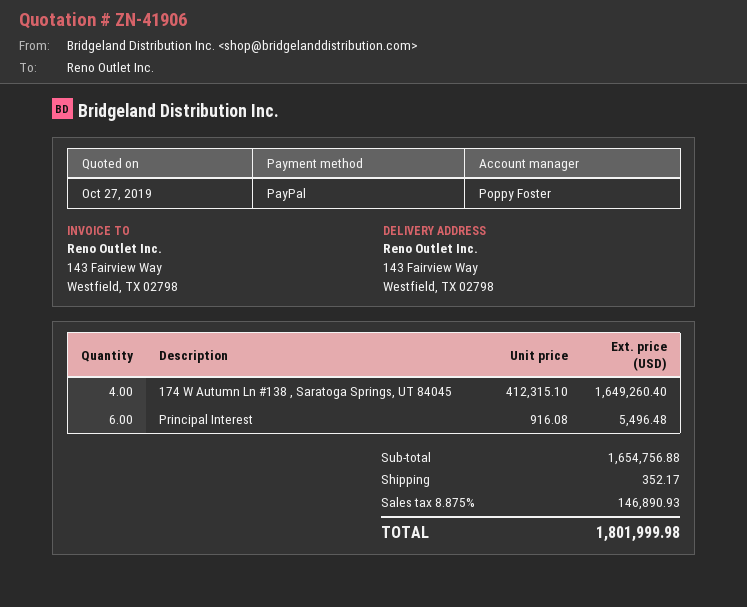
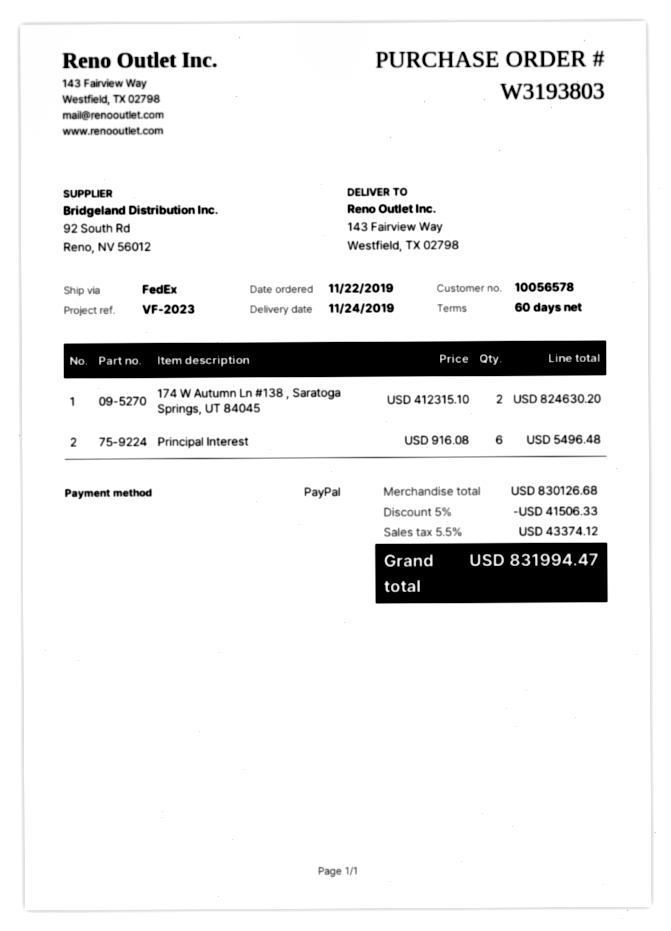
174 W Autumn Ln #138 , Saratoga Springs, UT 84045: 4 x 412315.10 = 1649260.40 -> 2 x 412315.10 = 824630.20
subtotal: 1654756.88 -> 830126.68
discount: none -> 5% = 41506.33
shipping: 352.17 -> none
tax: 8.875% = 146890.93 -> 5.5% = 43374.12
total: 1801999.98 -> 831994.47

